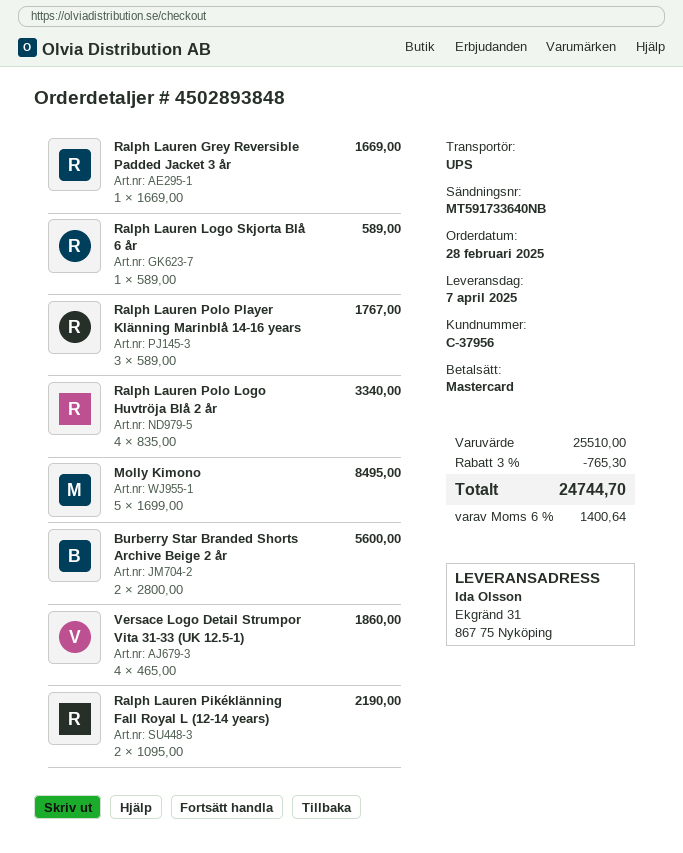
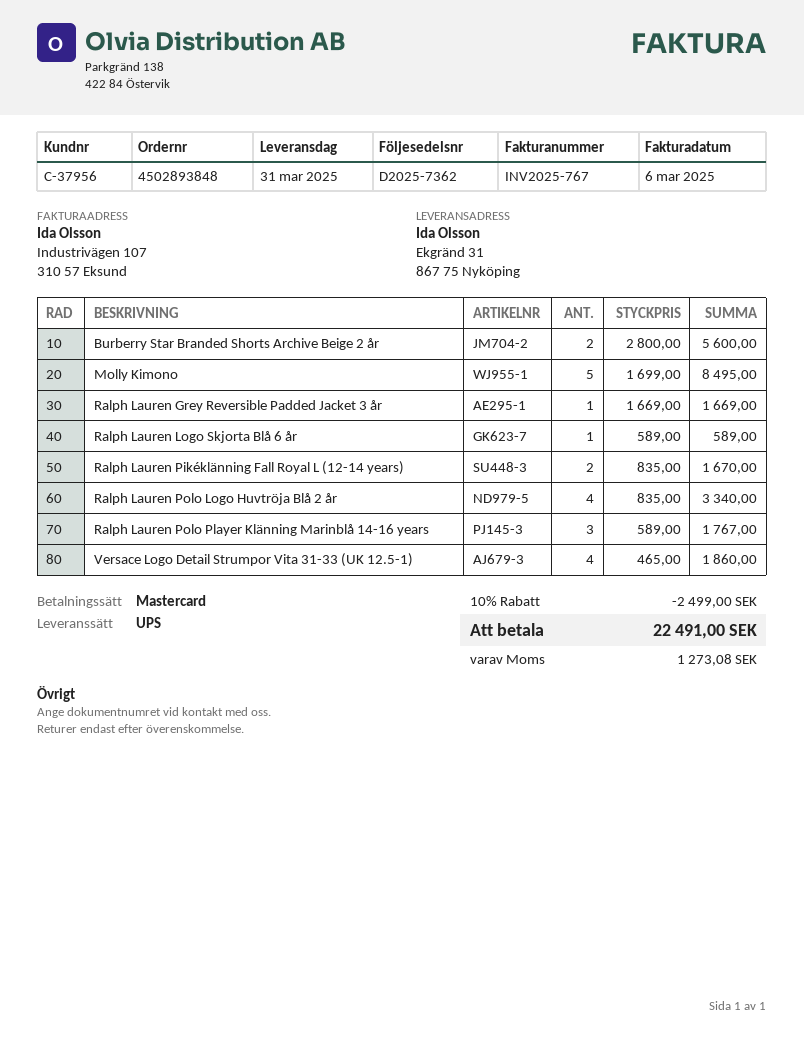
delivery date: 2025-04-07 -> 2025-03-31
Ralph Lauren Pikéklänning Fall Royal L (12-14 years): 2 x 1095.00 = 2190.00 -> 2 x 835.00 = 1670.00
discount: 3% = 765.30 -> 10% = 2499.00
tax: 1400.64 -> 1273.08
total: 24744.70 -> 22491.00

